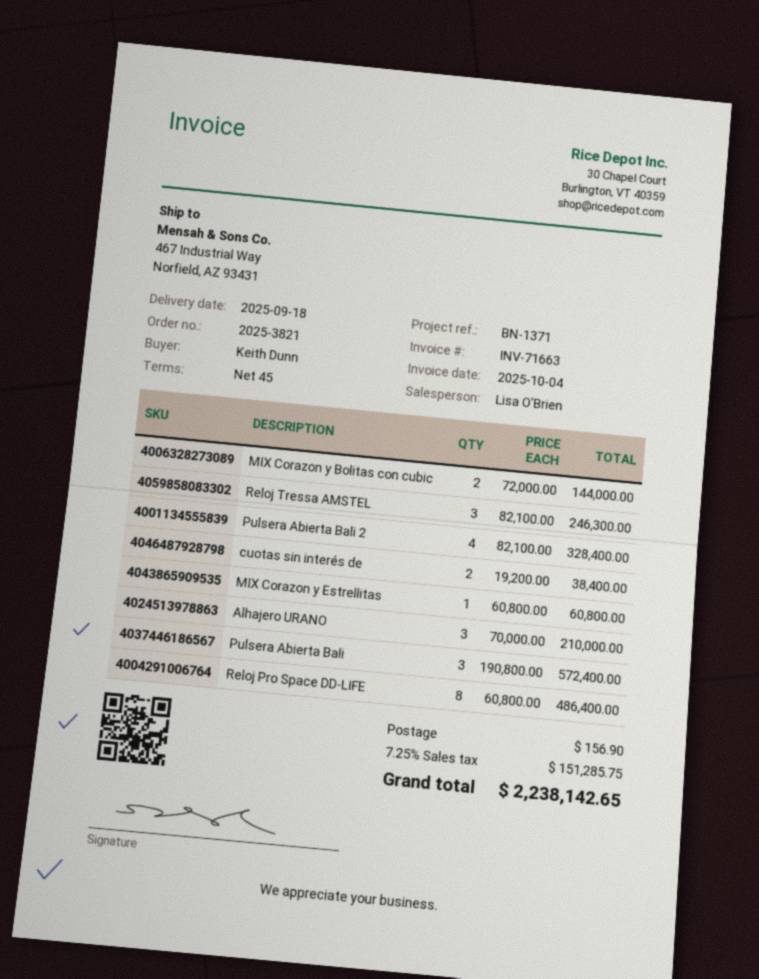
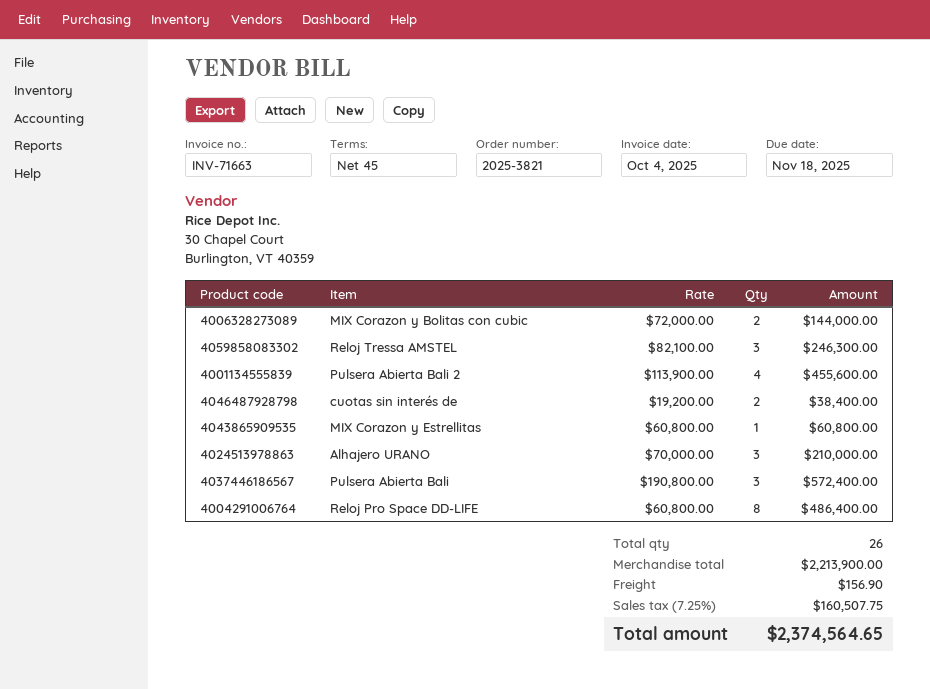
Pulsera Abierta Bali 2: 4 x 82100.00 = 328400.00 -> 4 x 113900.00 = 455600.00
tax: 7.25% = 151285.75 -> 7.25% = 160507.75
total: 2238142.65 -> 2374564.65

